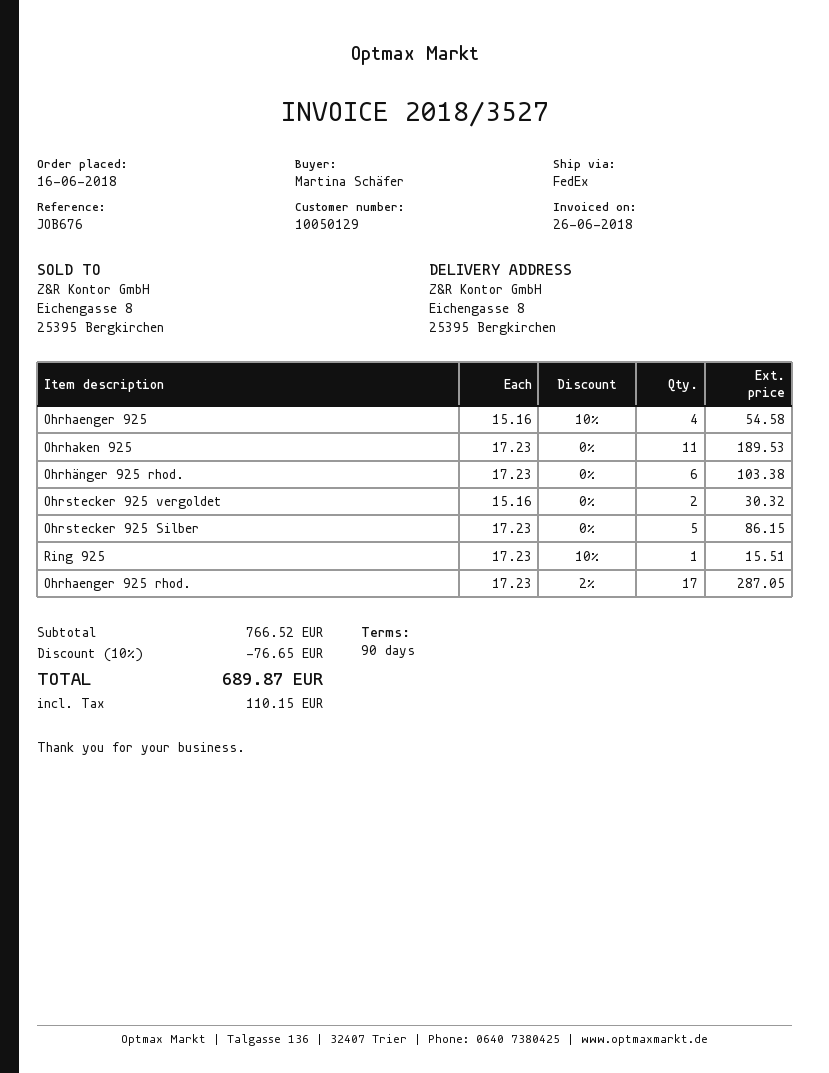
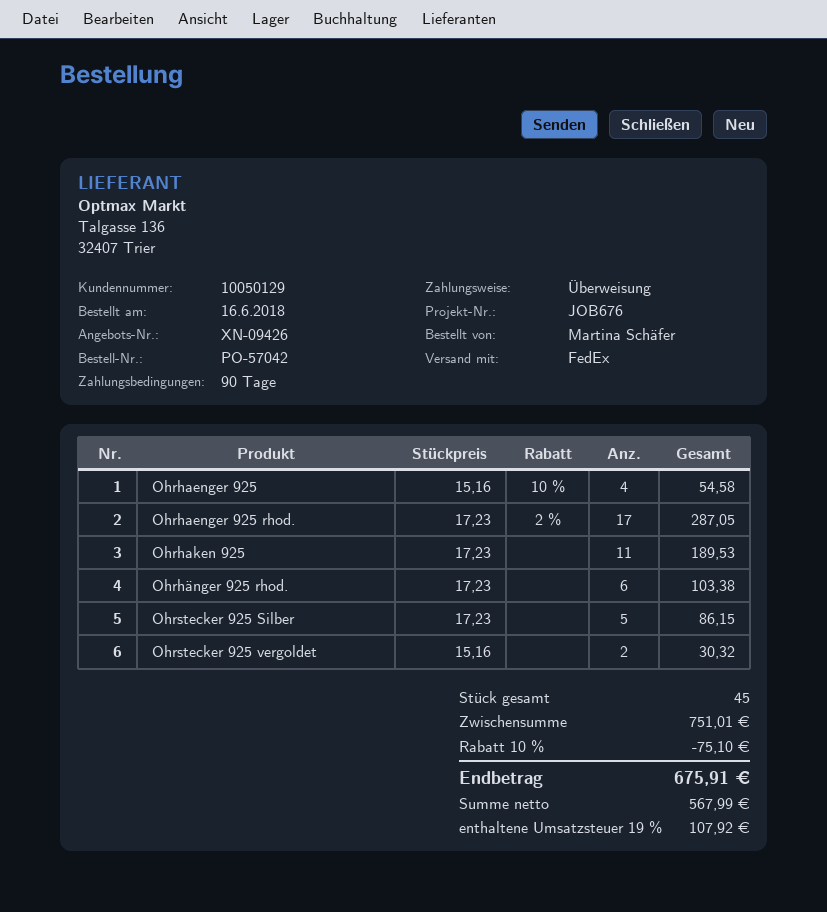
Ring 925: 1 x 17.23 - 10% = 15.51 -> none
subtotal: 766.52 -> 751.01
discount: 10% = 76.65 -> 10% = 75.10
tax: 110.15 -> 107.92
total: 689.87 -> 675.91

